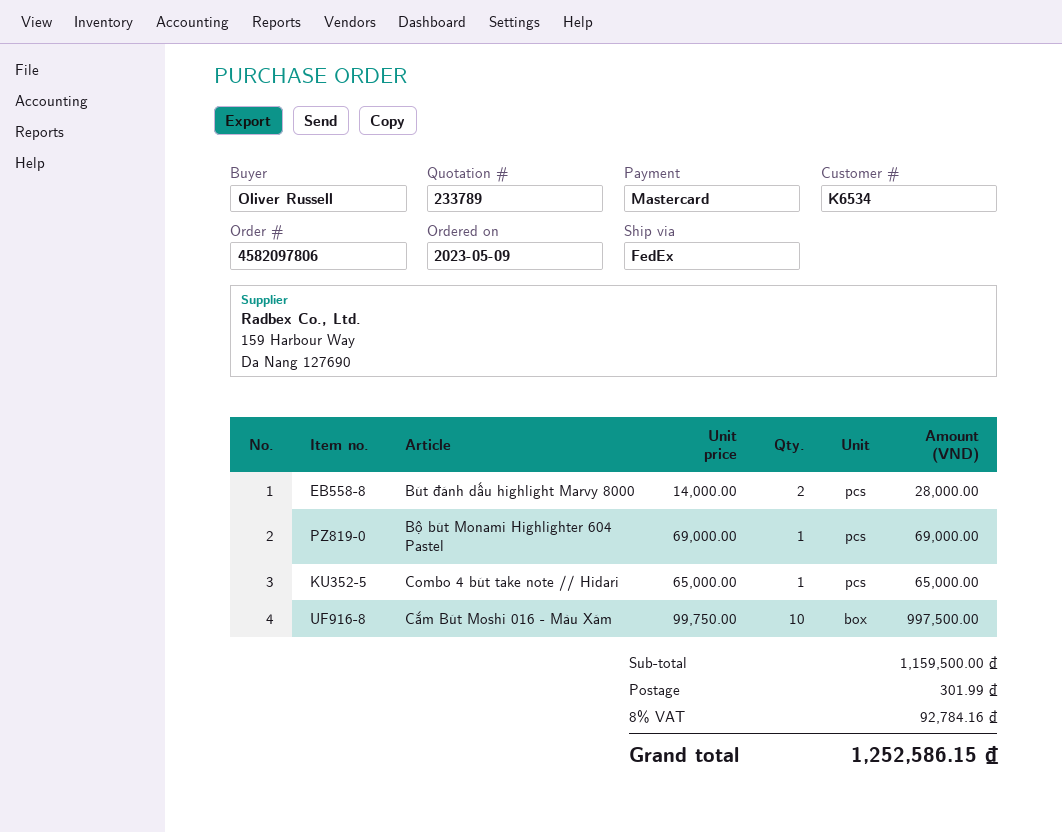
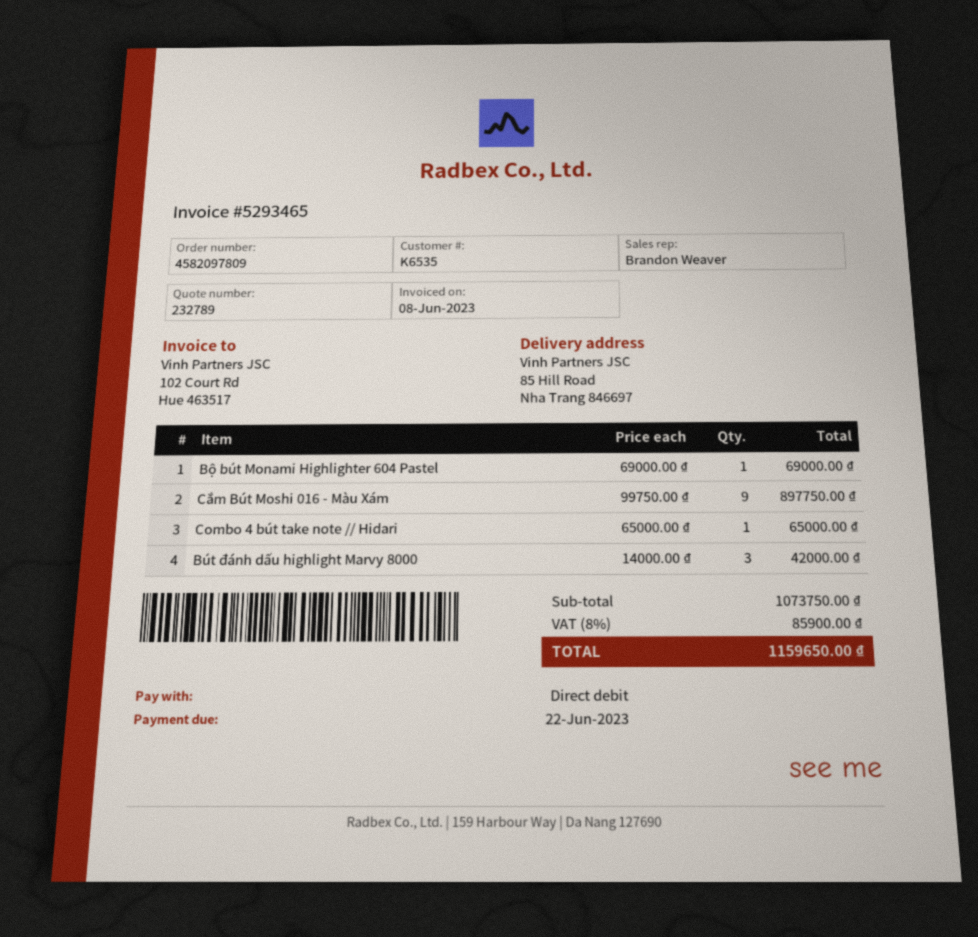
quote number: 233789 -> 232789
order number: 4582097806 -> 4582097809
customer number: K6534 -> K6535
payment method: Mastercard -> direct debit
Bút đánh dấu highlight Marvy 8000: 2 x 14000.00 = 28000.00 -> 3 x 14000.00 = 42000.00
Cắm Bút Moshi 016 - Màu Xám: 10 x 99750.00 = 997500.00 -> 9 x 99750.00 = 897750.00
subtotal: 1159500.00 -> 1073750.00
shipping: 301.99 -> none
tax: 8% = 92784.16 -> 8% = 85900.00
total: 1252586.15 -> 1159650.00

